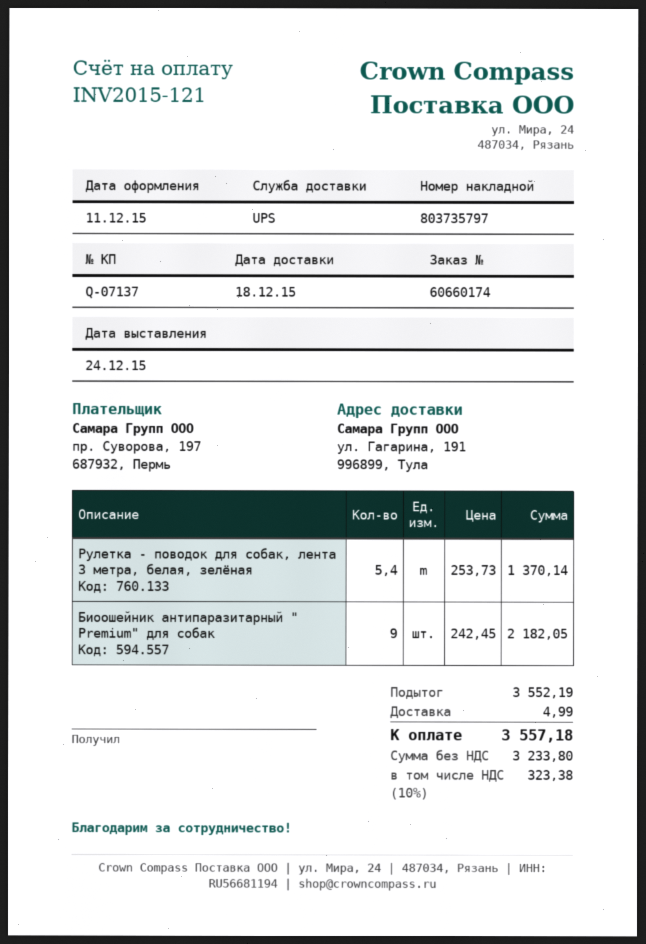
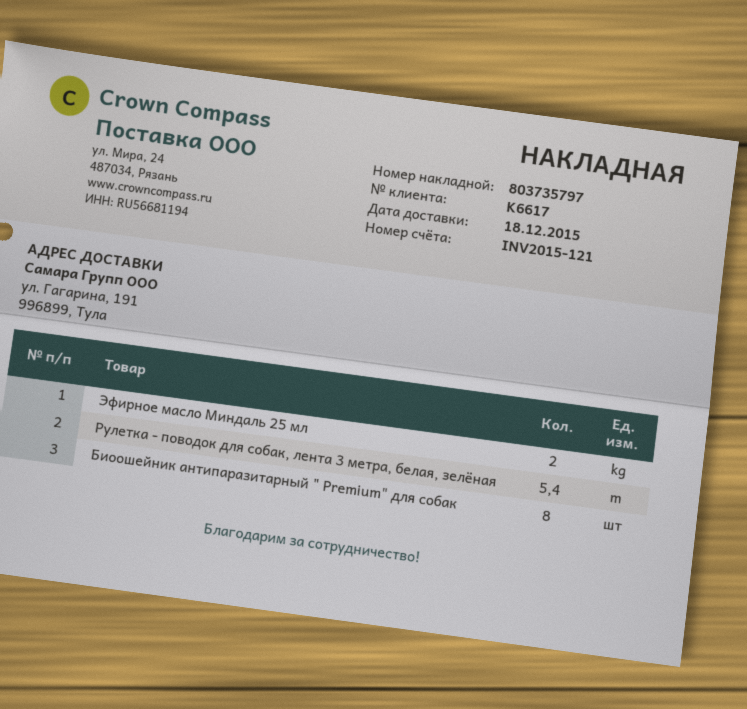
Биоошейник антипаразитарный " Premium" для собак: 9 -> 8
Эфирное масло Миндаль 25 мл: none -> 2

